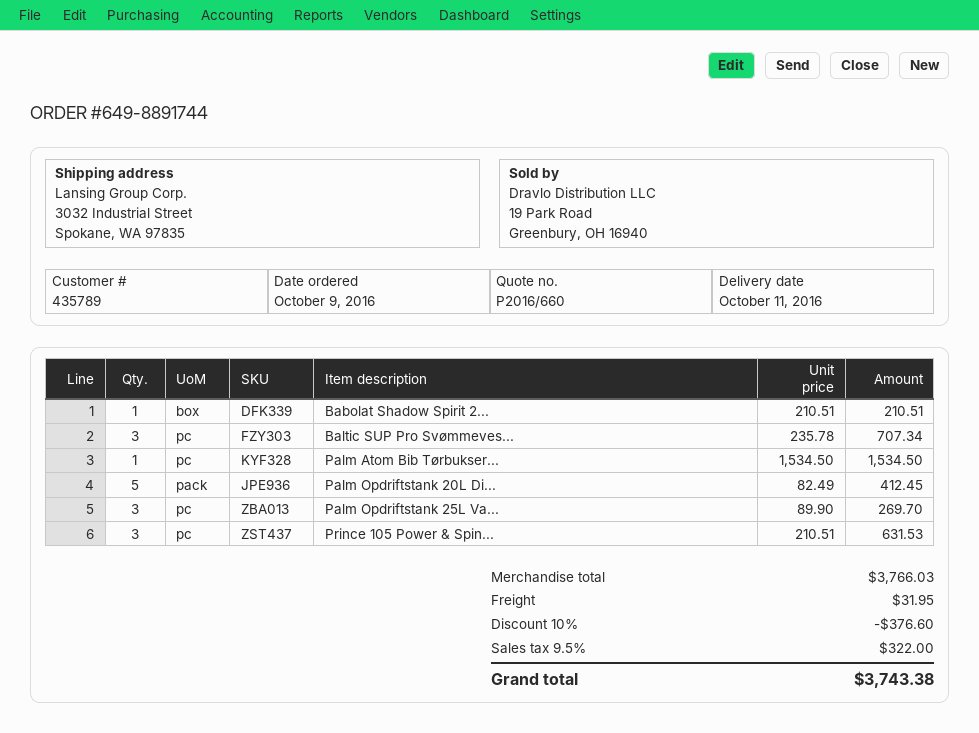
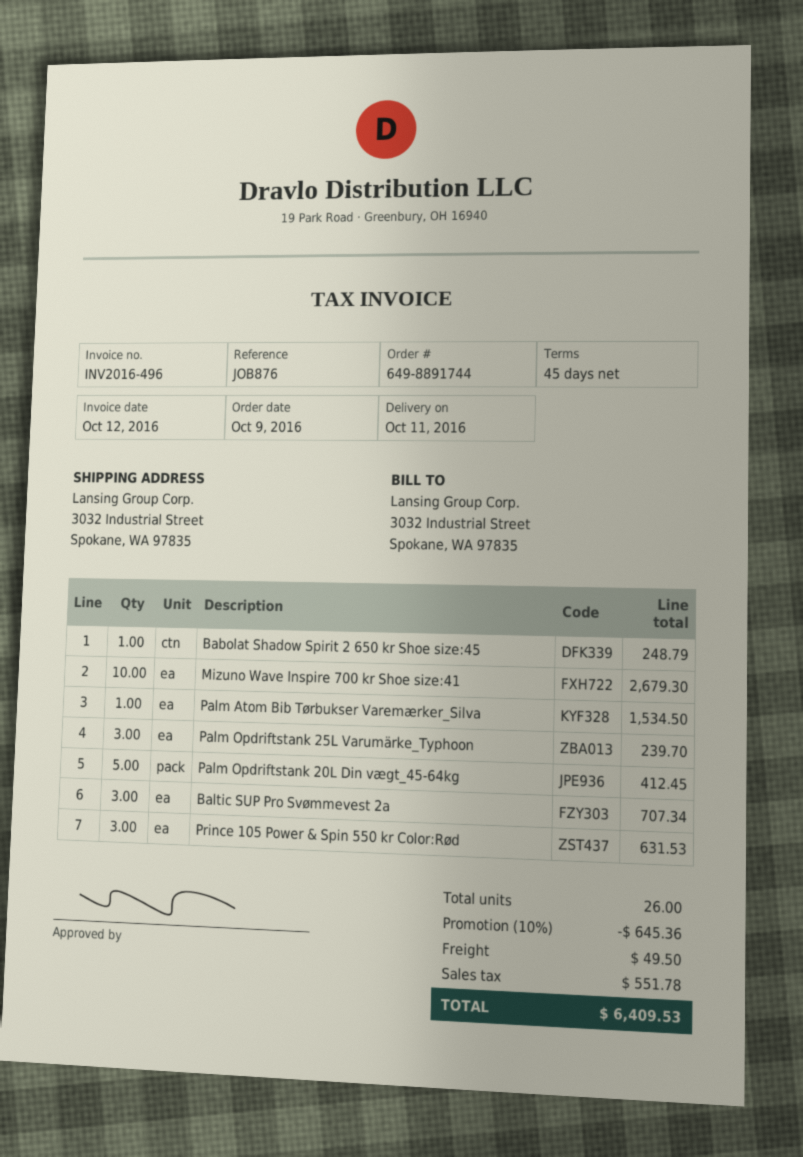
Babolat Shadow Spirit 2...: 1 for 210.51 -> 1 for 248.79
Palm Opdriftstank 25L Va...: 3 for 269.70 -> 3 for 239.70
Mizuno Wave Inspire 700 kr Shoe size:41: none -> 10 for 2679.30
discount: 10% = 376.60 -> 10% = 645.36
shipping: 31.95 -> 49.50
tax: 322.00 -> 551.78
total: 3743.38 -> 6409.53

